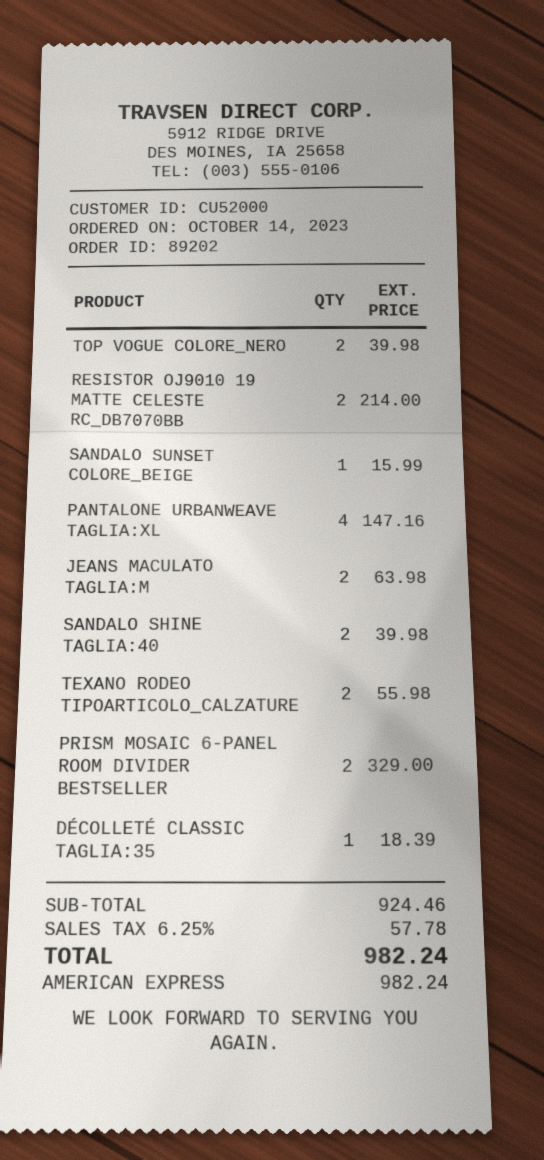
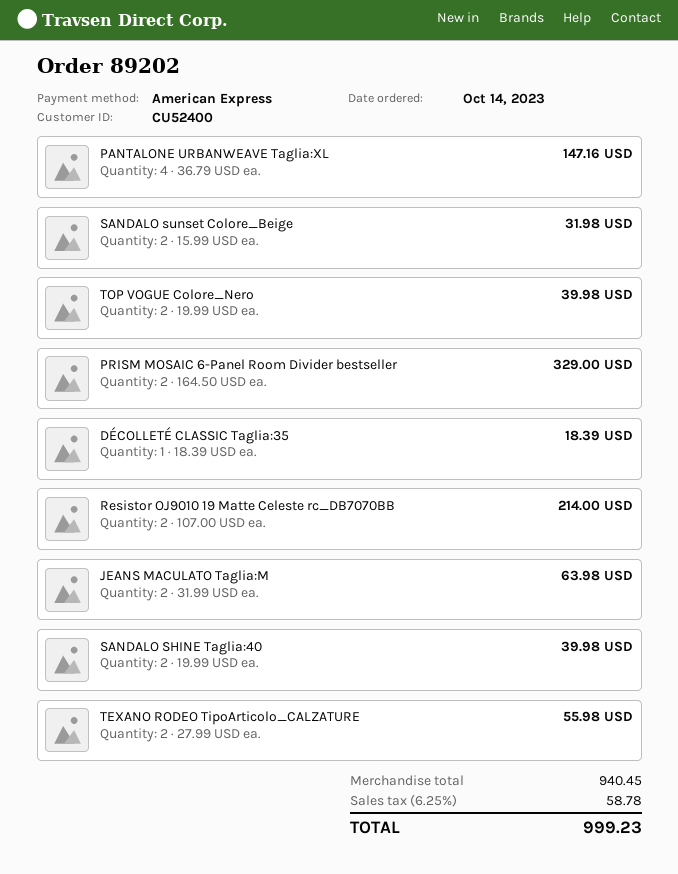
customer number: CU52000 -> CU52400
SANDALO SUNSET COLORE_BEIGE: 1 for 15.99 -> 2 for 31.98
subtotal: 924.46 -> 940.45
tax: 6.25% = 57.78 -> 6.25% = 58.78
total: 982.24 -> 999.23

